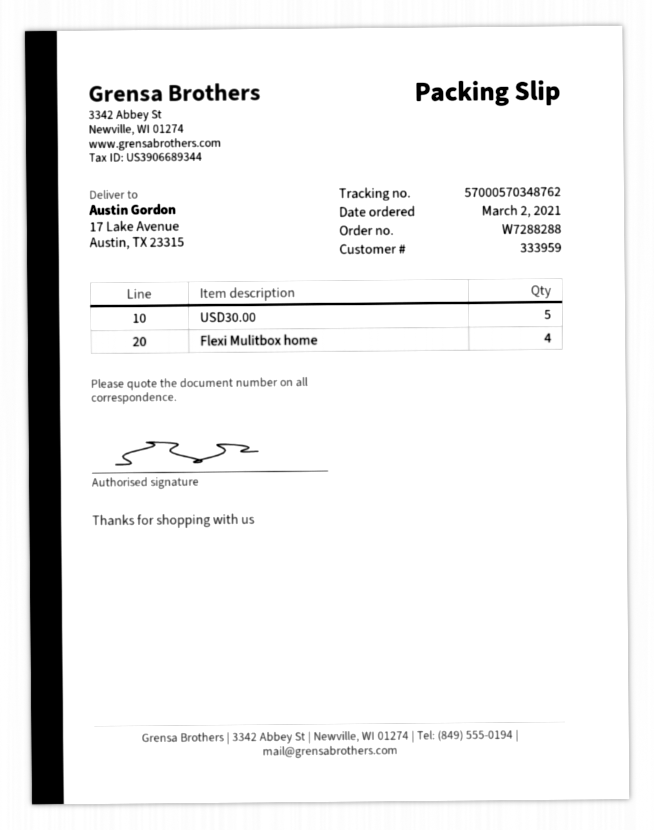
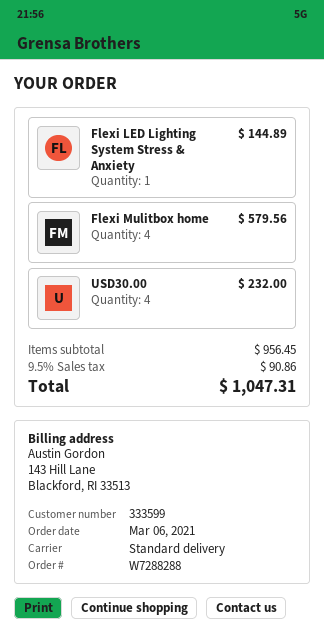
order date: 2021-03-02 -> 2021-03-06
customer number: 333959 -> 333599
USD30.00: 5 -> 4
Flexi LED Lighting System Stress & Anxiety: none -> 1

